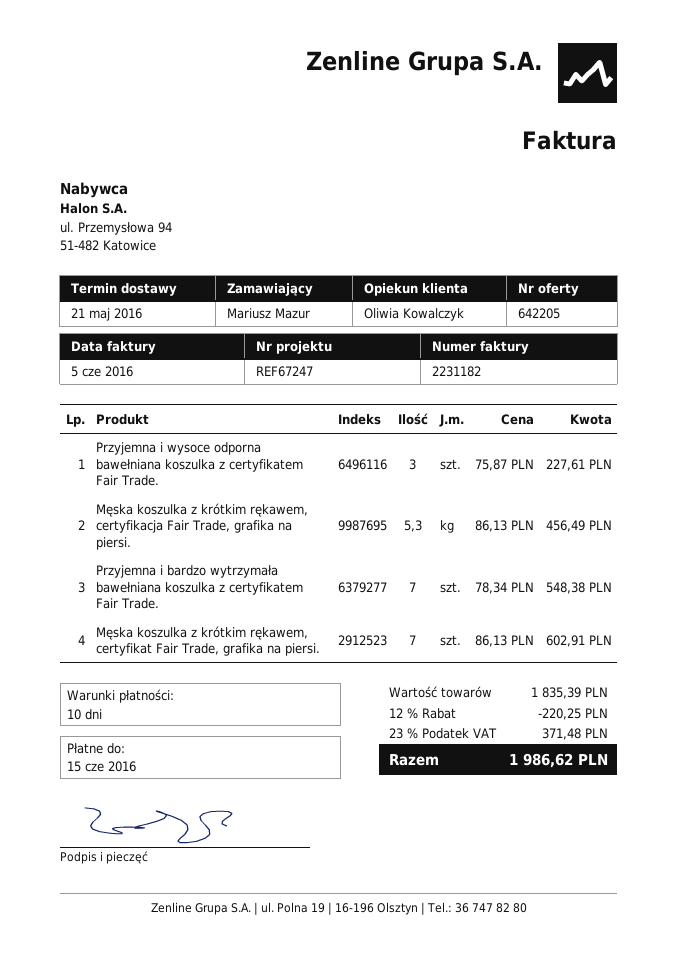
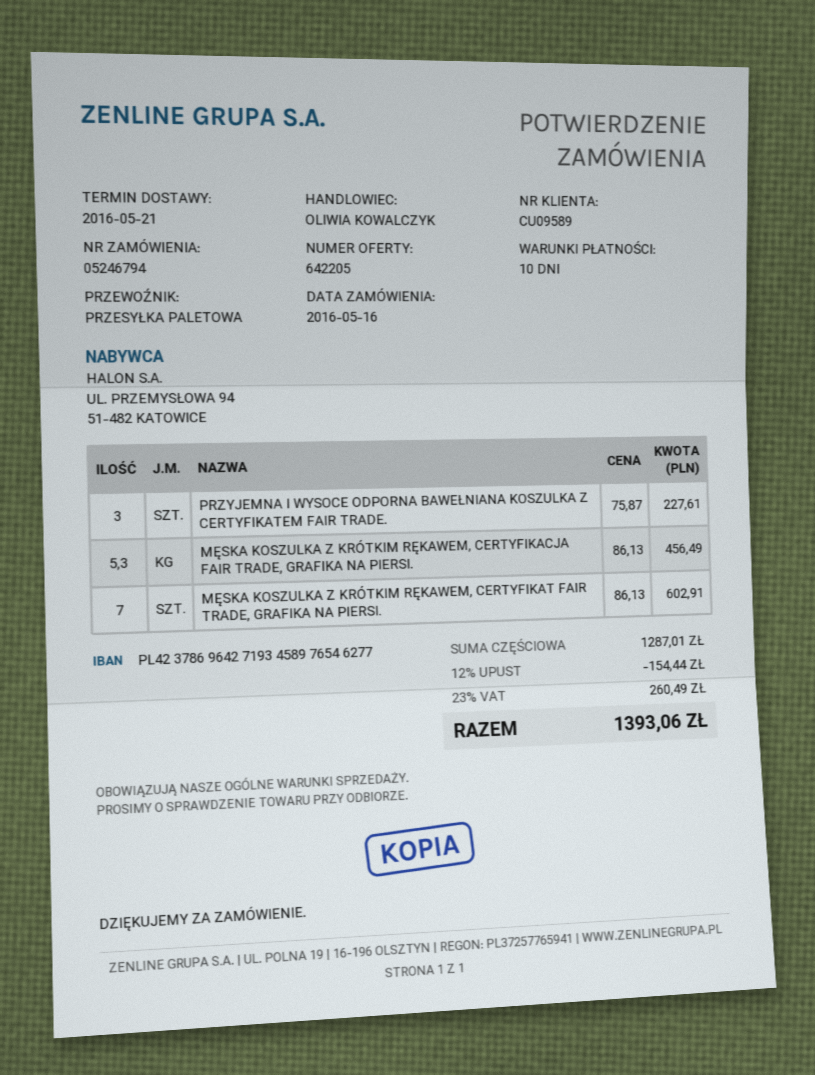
Przyjemna i bardzo wytrzymała bawełniana koszulka z certyfikatem Fair Trade.: 7 x 78.34 = 548.38 -> none
subtotal: 1835.39 -> 1287.01
discount: 12% = 220.25 -> 12% = 154.44
tax: 23% = 371.48 -> 23% = 260.49
total: 1986.62 -> 1393.06

